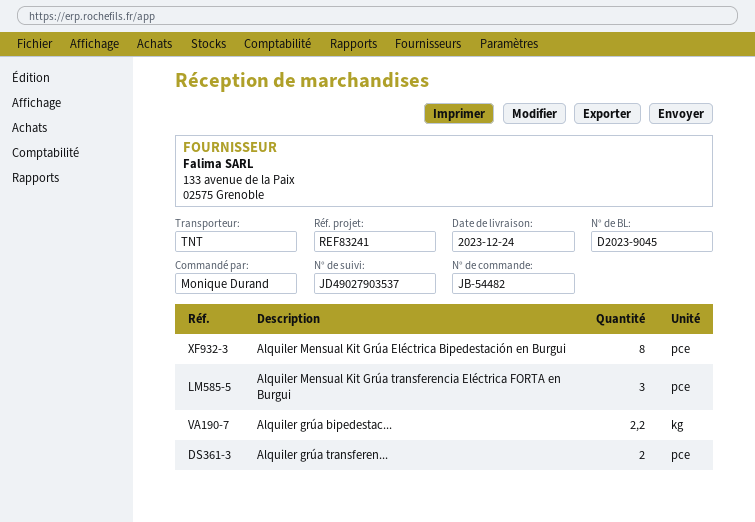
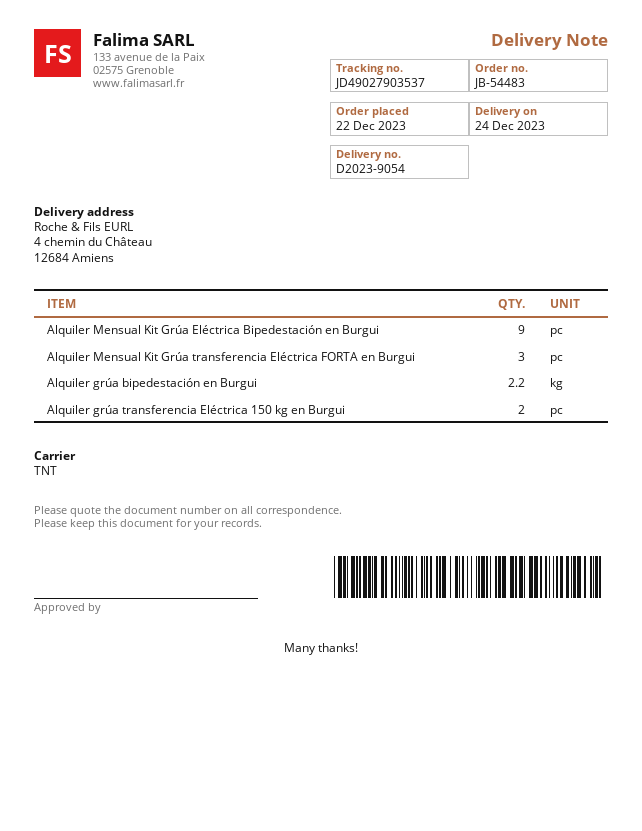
order number: JB-54482 -> JB-54483
delivery note number: D2023-9045 -> D2023-9054
Alquiler Mensual Kit Grúa Eléctrica Bipedestación en Burgui: 8 -> 9

